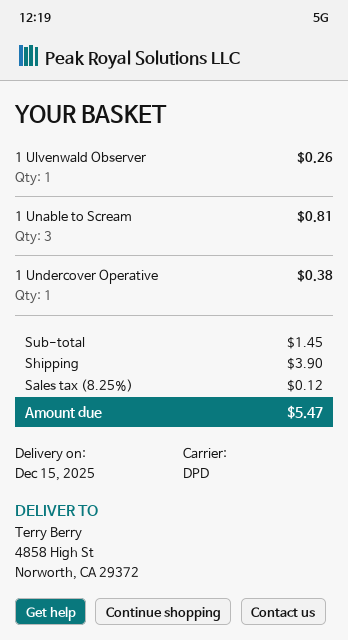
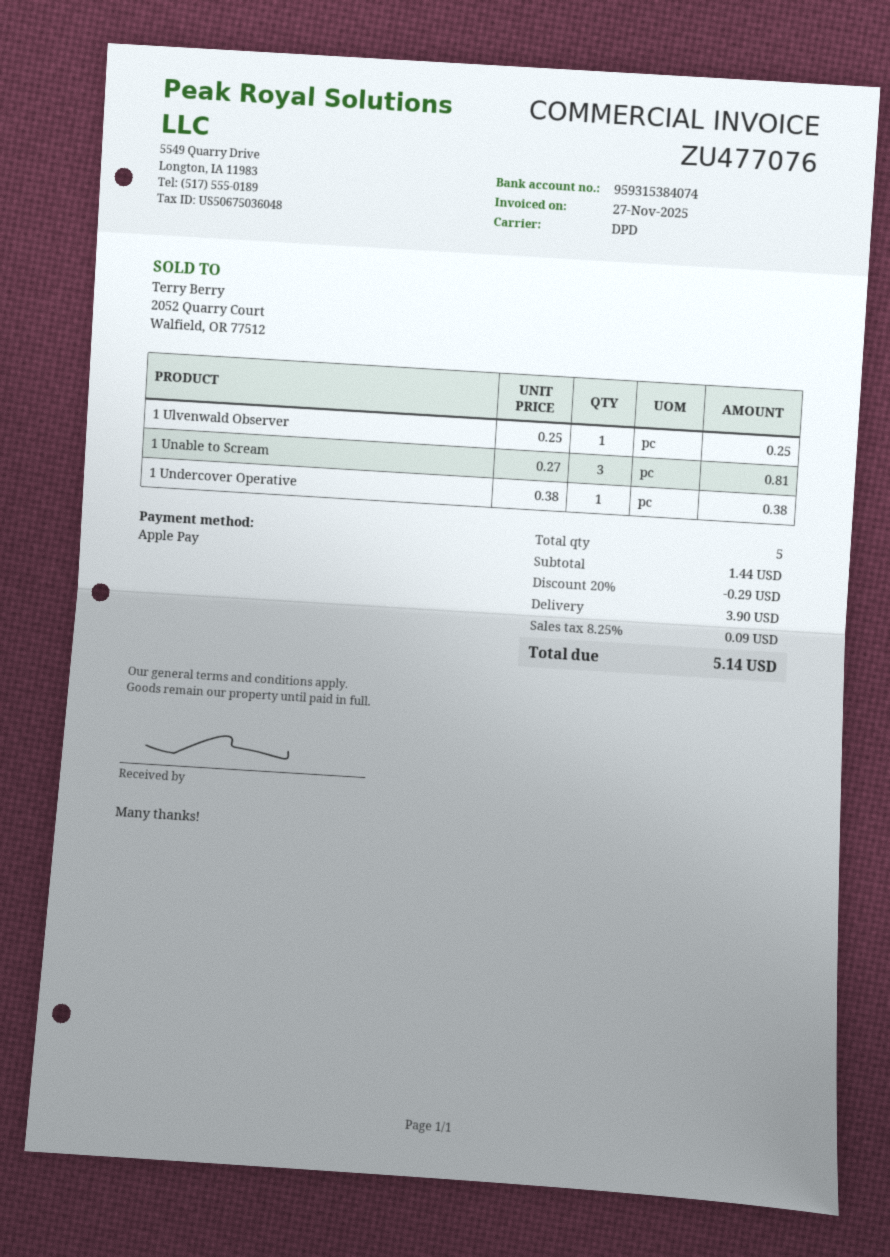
1 Ulvenwald Observer: 1 for 0.26 -> 1 for 0.25
subtotal: 1.45 -> 1.44
discount: none -> 20% = 0.29
tax: 8.25% = 0.12 -> 8.25% = 0.09
total: 5.47 -> 5.14

